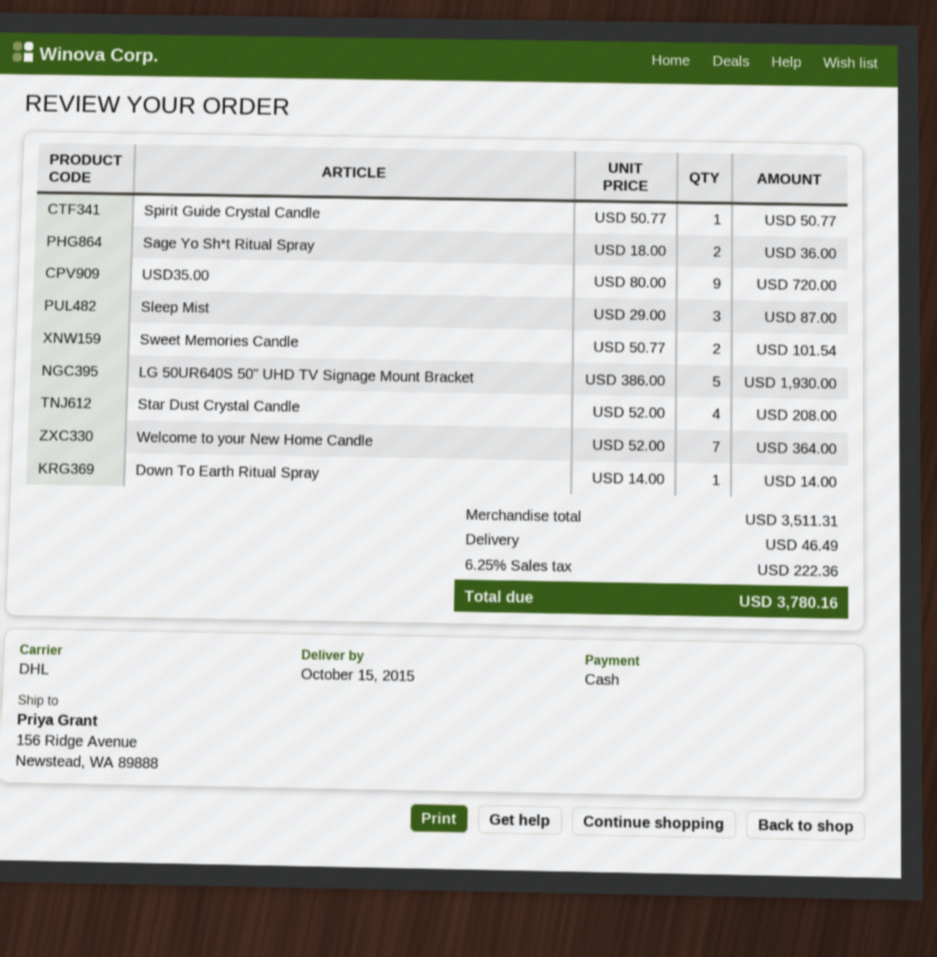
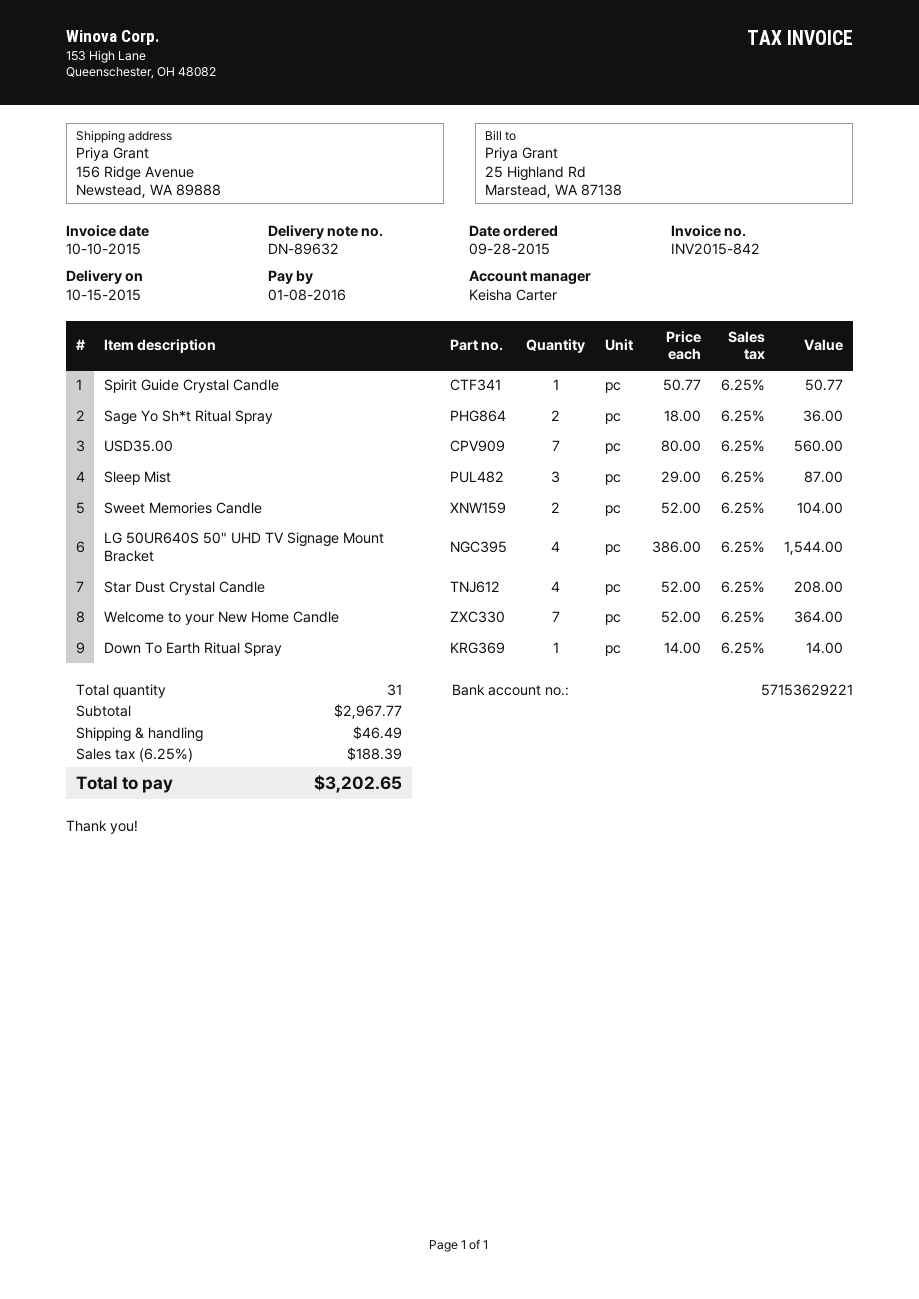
USD35.00: 9 x 80.00 = 720.00 -> 7 x 80.00 = 560.00
Sweet Memories Candle: 2 x 50.77 = 101.54 -> 2 x 52.00 = 104.00
LG 50UR640S 50" UHD TV Signage Mount Bracket: 5 x 386.00 = 1930.00 -> 4 x 386.00 = 1544.00
subtotal: 3511.31 -> 2967.77
tax: 6.25% = 222.36 -> 6.25% = 188.39
total: 3780.16 -> 3202.65

